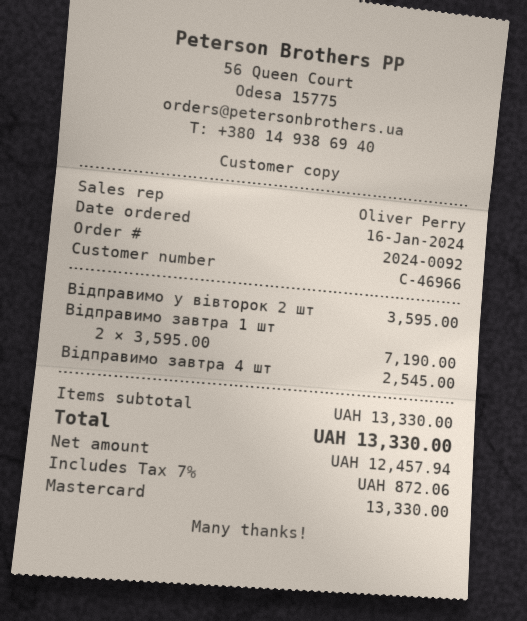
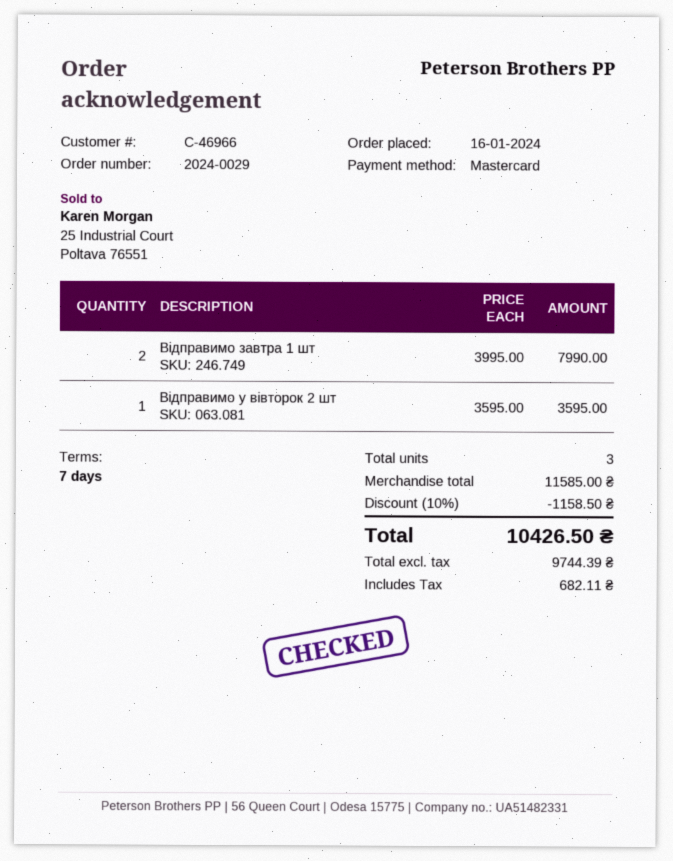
order number: 2024-0092 -> 2024-0029
Відправимо завтра 1 шт: 2 x 3595.00 = 7190.00 -> 2 x 3995.00 = 7990.00
Відправимо завтра 4 шт: 1 x 2545.00 = 2545.00 -> none
subtotal: 13330.00 -> 11585.00
discount: none -> 10% = 1158.50
net: 12457.94 -> 9744.39
tax: 872.06 -> 682.11
total: 13330.00 -> 10426.50

